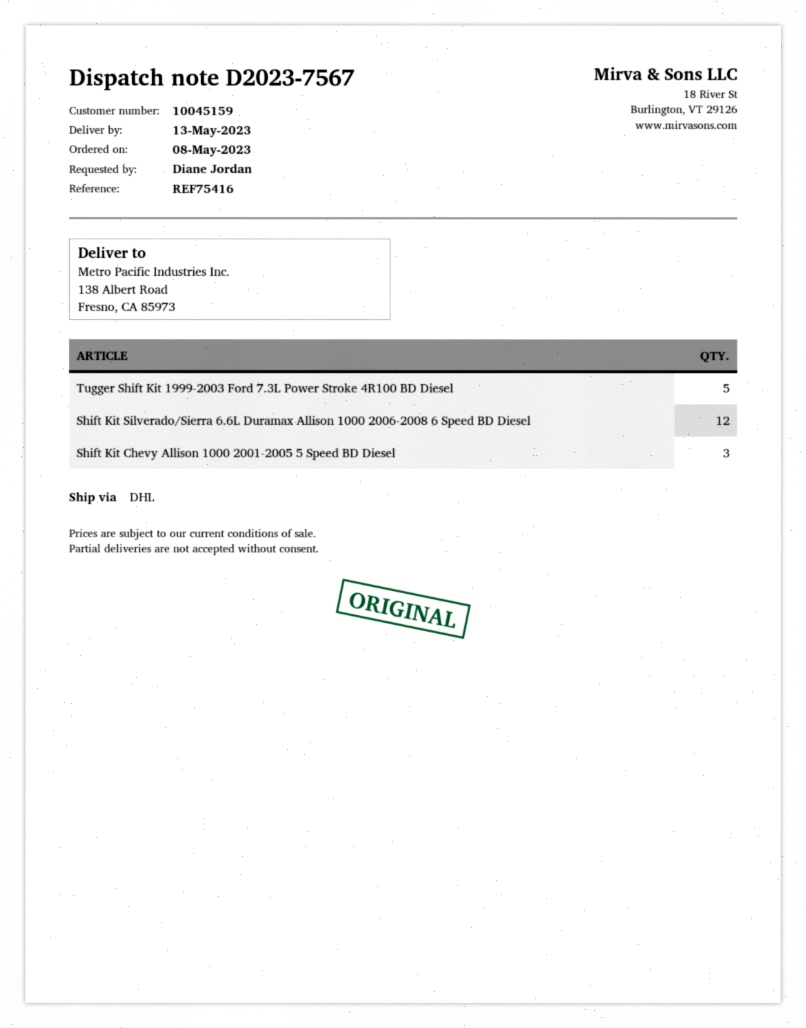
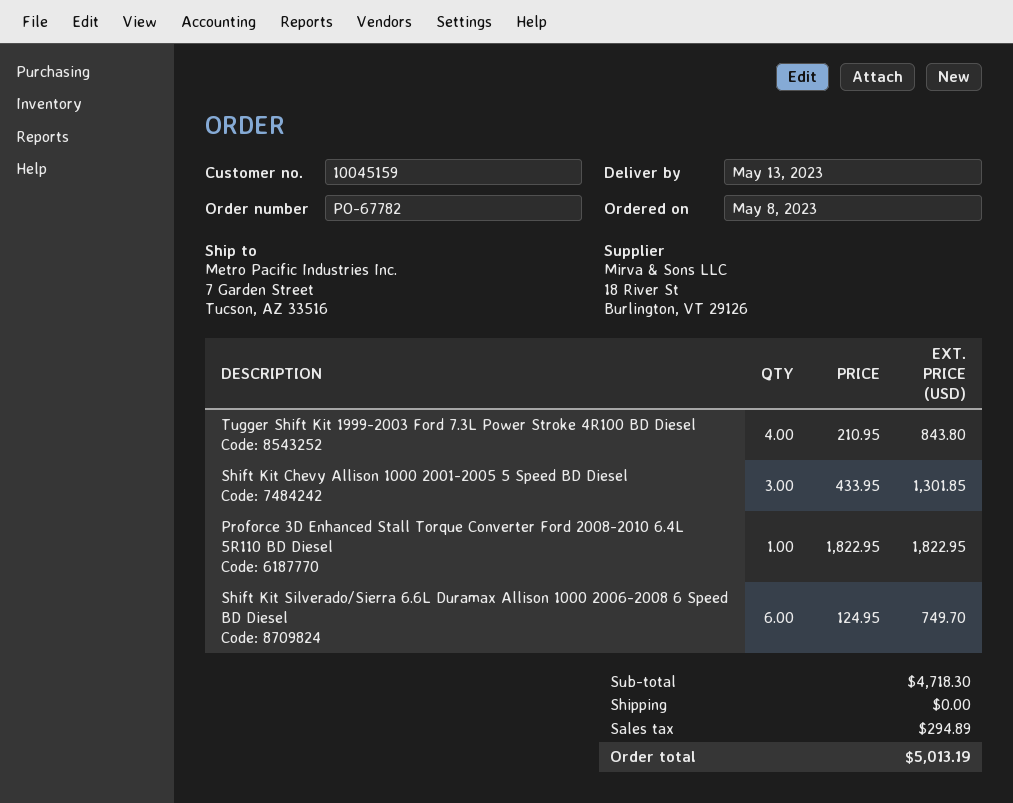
ship to: 138 Albert Road, Fresno, CA 85973 -> 7 Garden Street, Tucson, AZ 33516
Tugger Shift Kit 1999-2003 Ford 7.3L Power Stroke 4R100 BD Diesel: 5 -> 4
Shift Kit Silverado/Sierra 6.6L Duramax Allison 1000 2006-2008 6 Speed BD Diesel: 12 -> 6
Proforce 3D Enhanced Stall Torque Converter Ford 2008-2010 6.4L 5R110 BD Diesel: none -> 1

